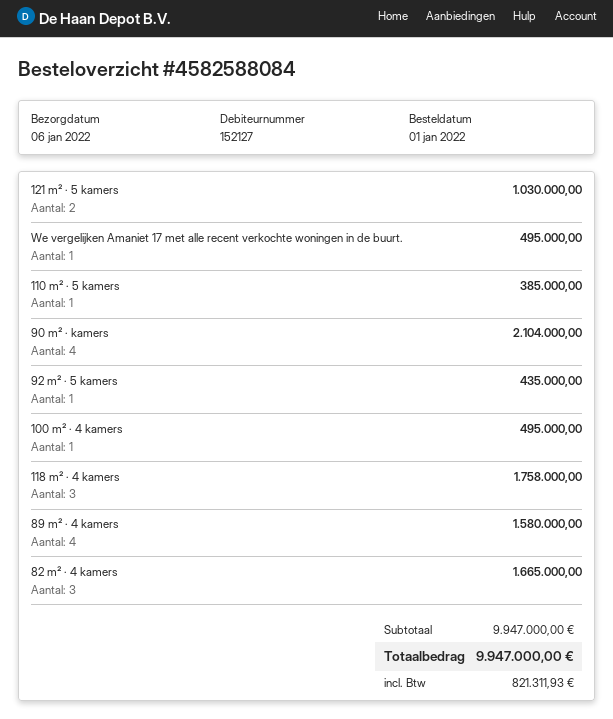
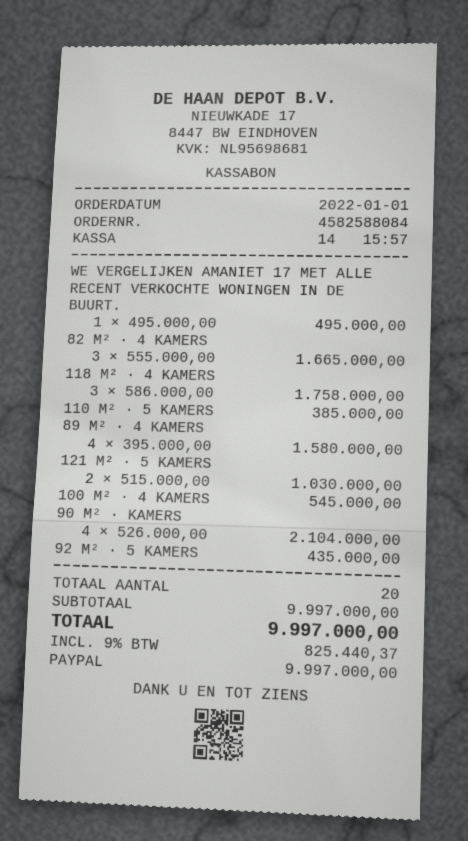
100 m² · 4 kamers: 1 for 495000.00 -> 1 for 545000.00
subtotal: 9947000.00 -> 9997000.00
tax: 821311.93 -> 825440.37
total: 9947000.00 -> 9997000.00

